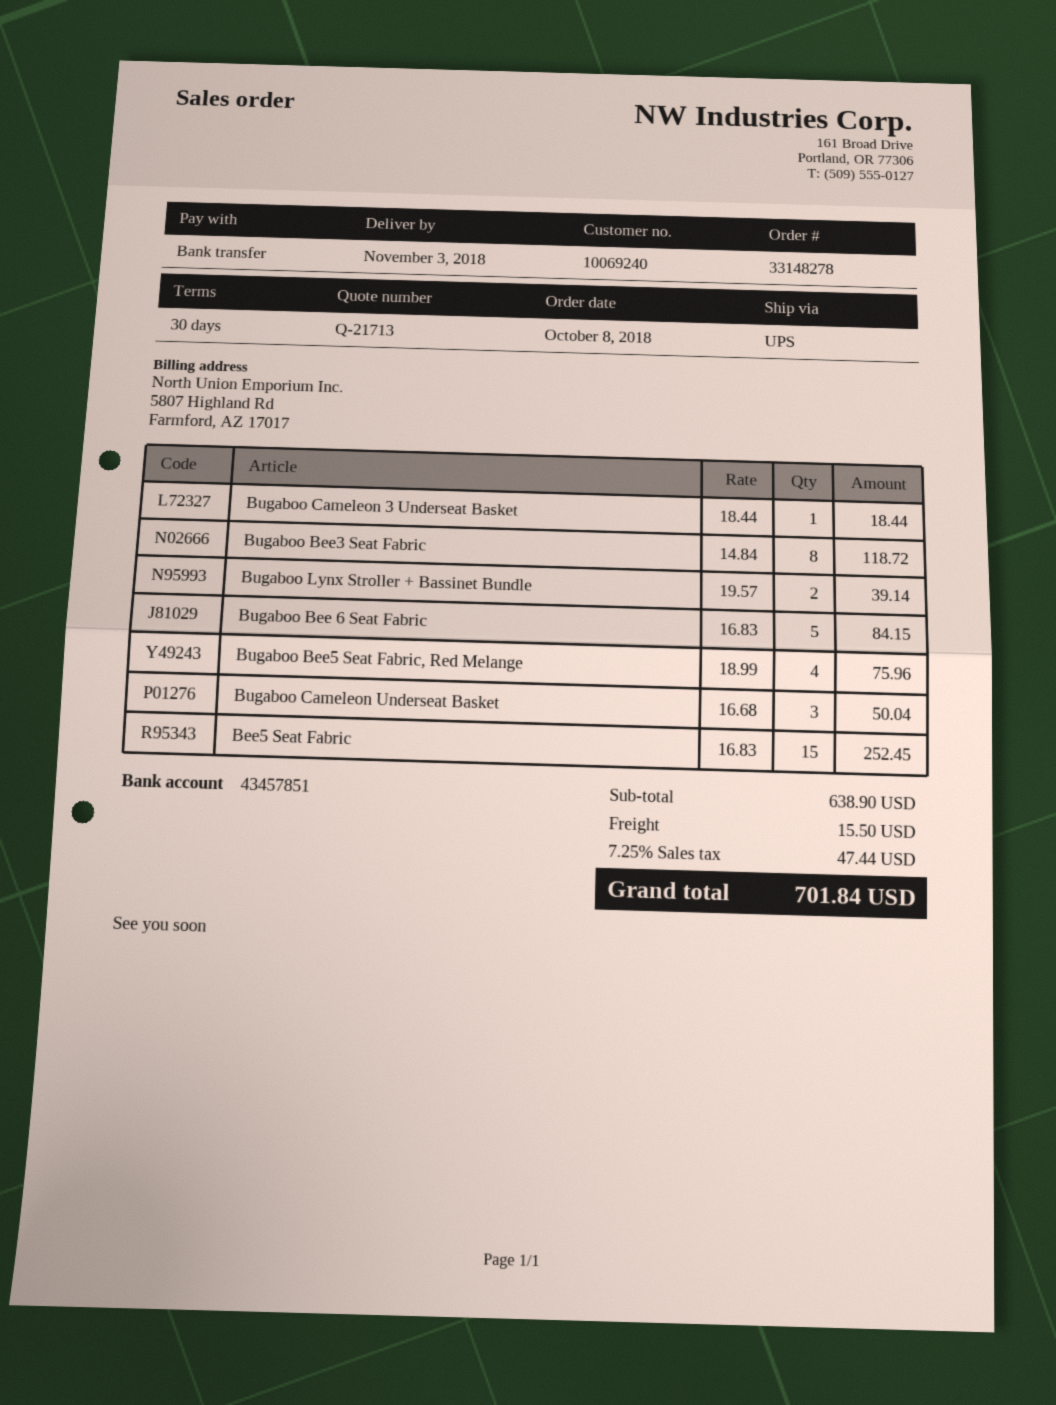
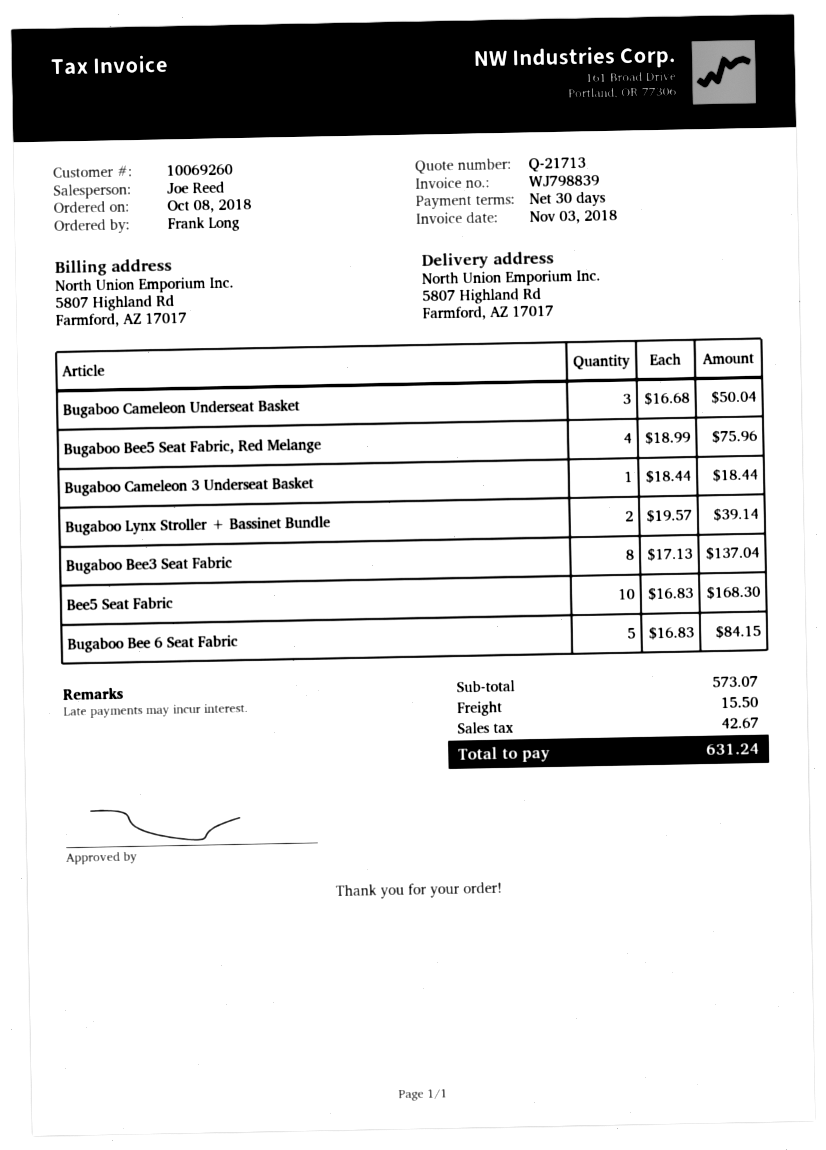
customer number: 10069240 -> 10069260
Bugaboo Bee3 Seat Fabric: 8 x 14.84 = 118.72 -> 8 x 17.13 = 137.04
Bee5 Seat Fabric: 15 x 16.83 = 252.45 -> 10 x 16.83 = 168.30
subtotal: 638.90 -> 573.07
tax: 47.44 -> 42.67
total: 701.84 -> 631.24

